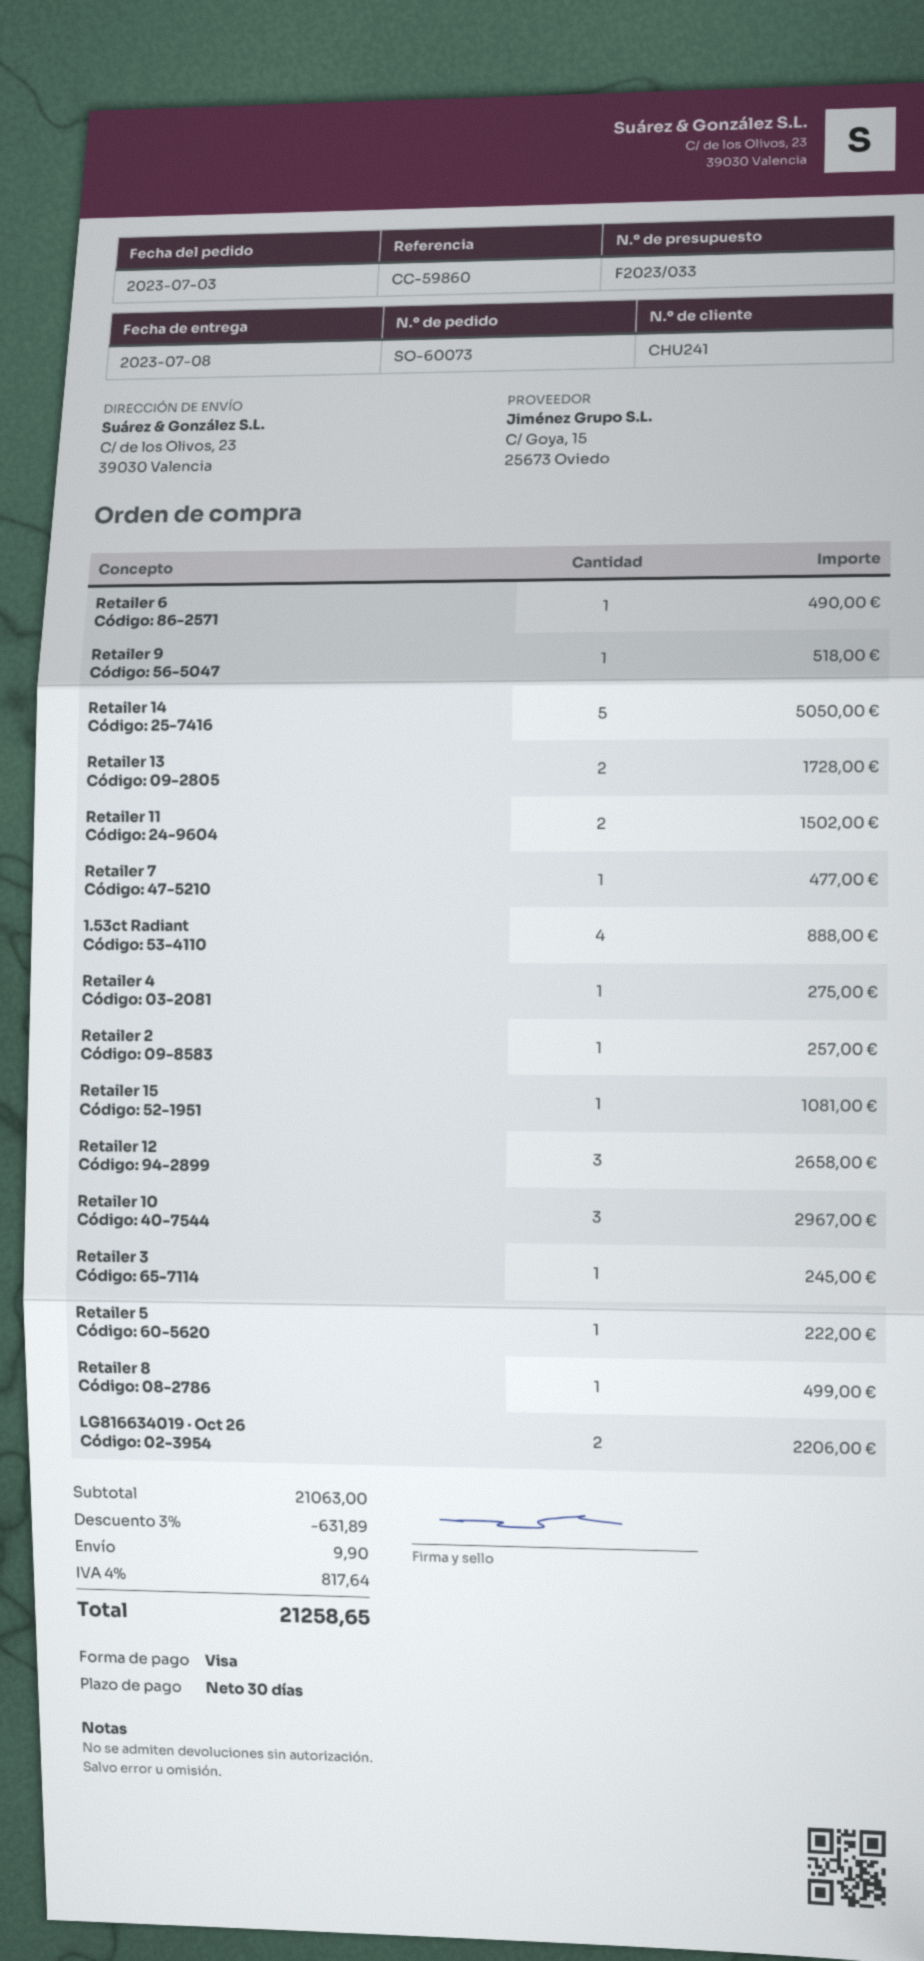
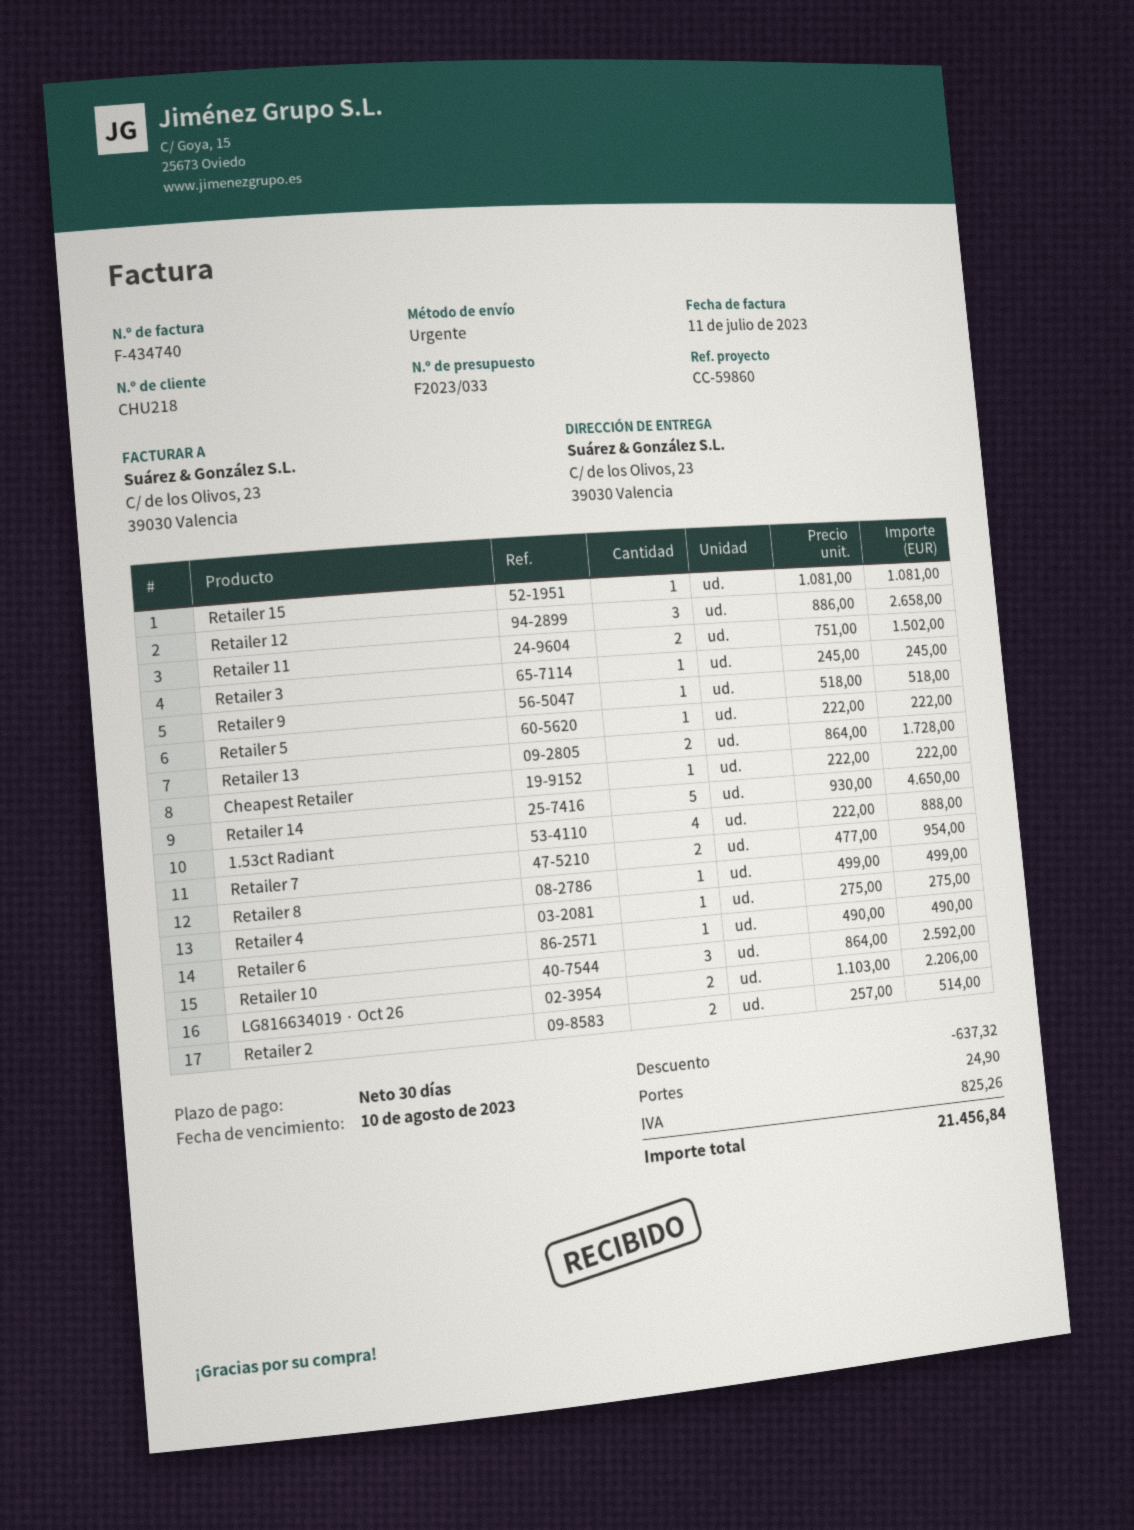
customer number: CHU241 -> CHU218
Retailer 14: 5 for 5050.00 -> 5 for 4650.00
Retailer 7: 1 for 477.00 -> 2 for 954.00
Retailer 2: 1 for 257.00 -> 2 for 514.00
Retailer 10: 3 for 2967.00 -> 3 for 2592.00
Cheapest Retailer: none -> 1 for 222.00
discount: 631.89 -> 637.32
shipping: 9.90 -> 24.90
tax: 817.64 -> 825.26
total: 21258.65 -> 21456.84

